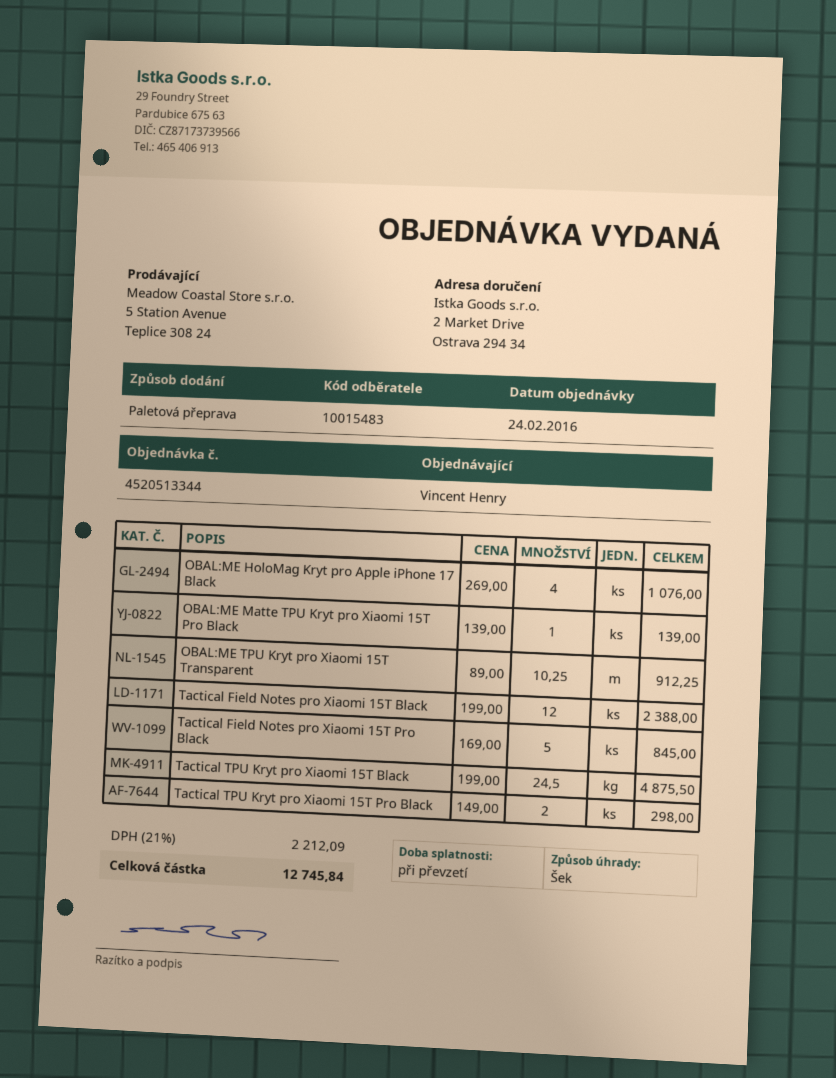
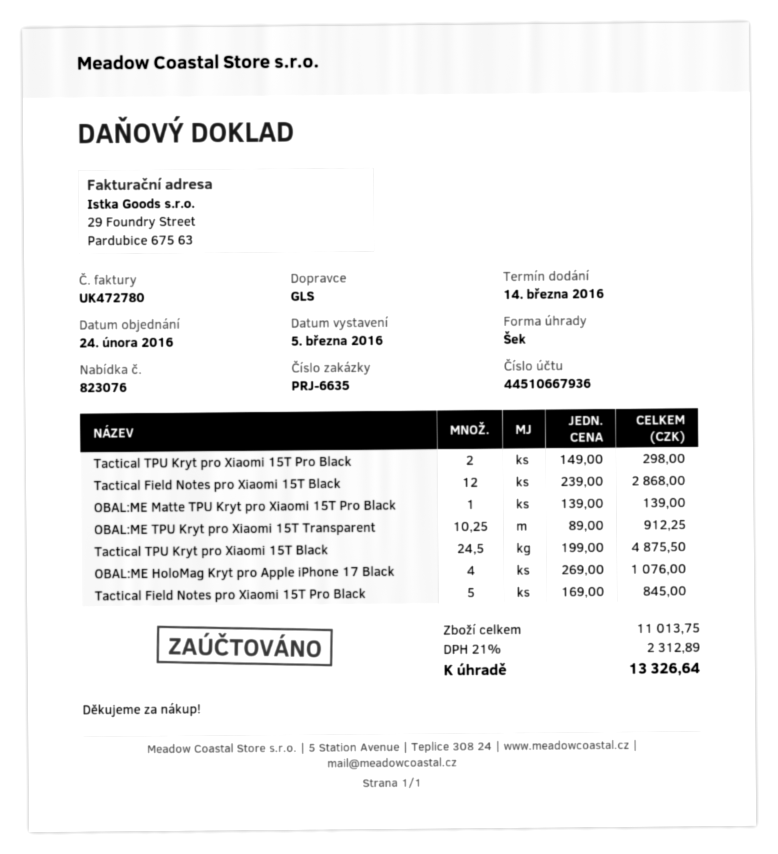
shipping method: pallet freight -> GLS
Tactical Field Notes pro Xiaomi 15T Black: 12 x 199.00 = 2388.00 -> 12 x 239.00 = 2868.00
tax: 21% = 2212.09 -> 21% = 2312.89
total: 12745.84 -> 13326.64

